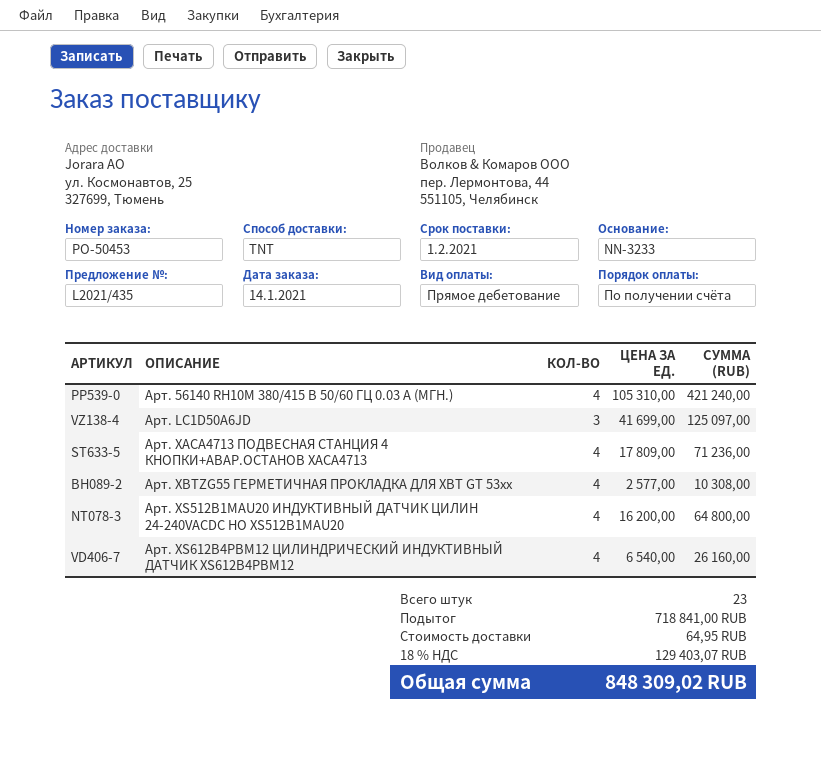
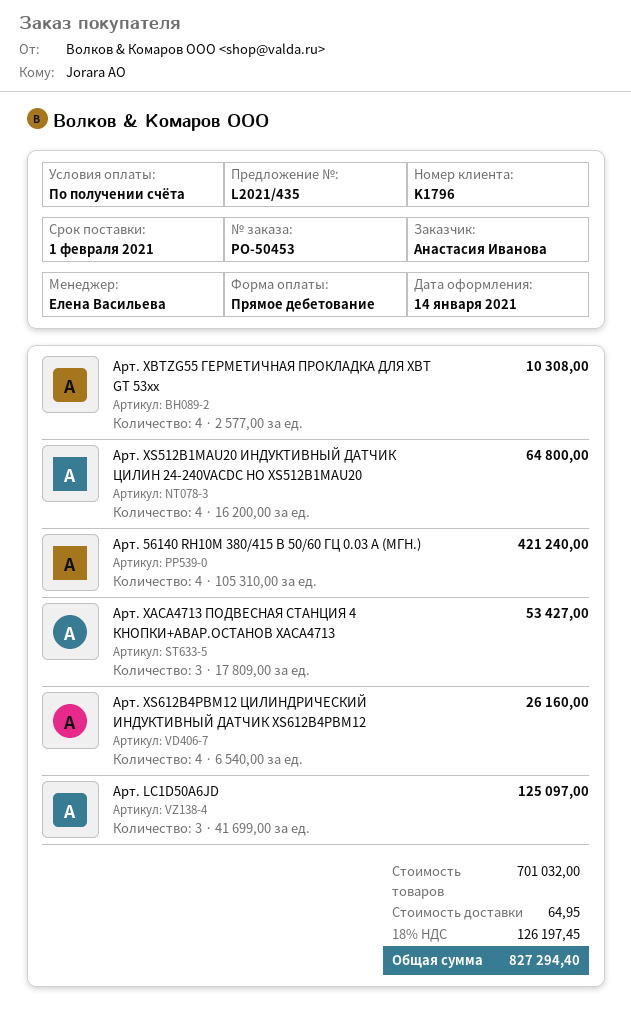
Арт. XACA4713 ПОДВЕСНАЯ СТАНЦИЯ 4 КНОПКИ+АВАР.ОСТАНОВ XACA4713: 4 x 17809.00 = 71236.00 -> 3 x 17809.00 = 53427.00
subtotal: 718841.00 -> 701032.00
tax: 18% = 129403.07 -> 18% = 126197.45
total: 848309.02 -> 827294.40

